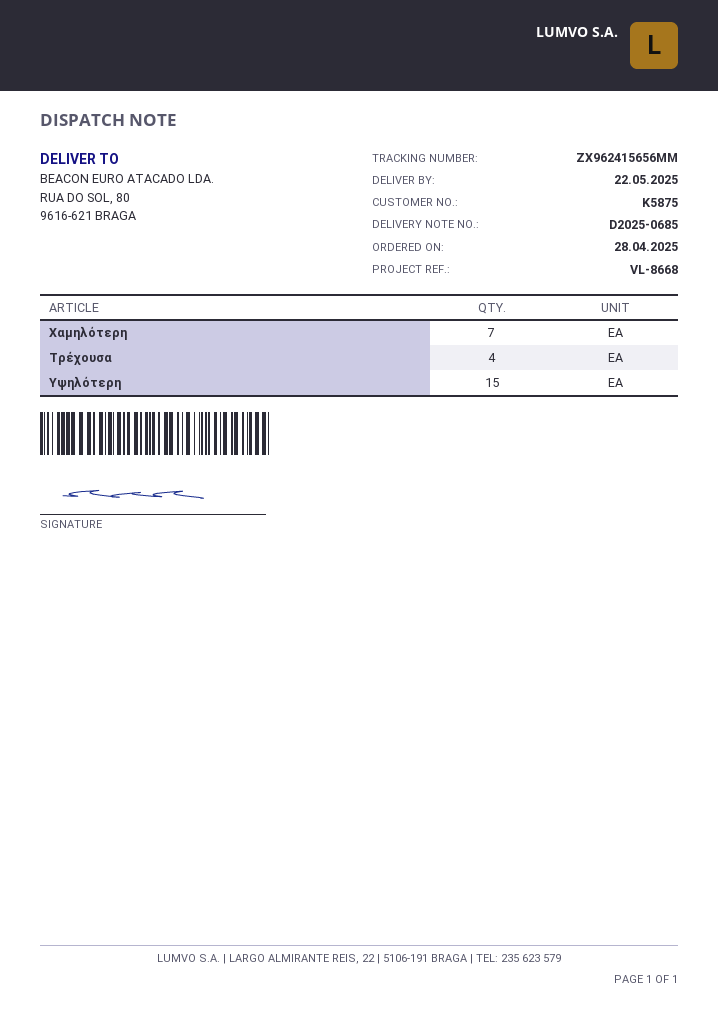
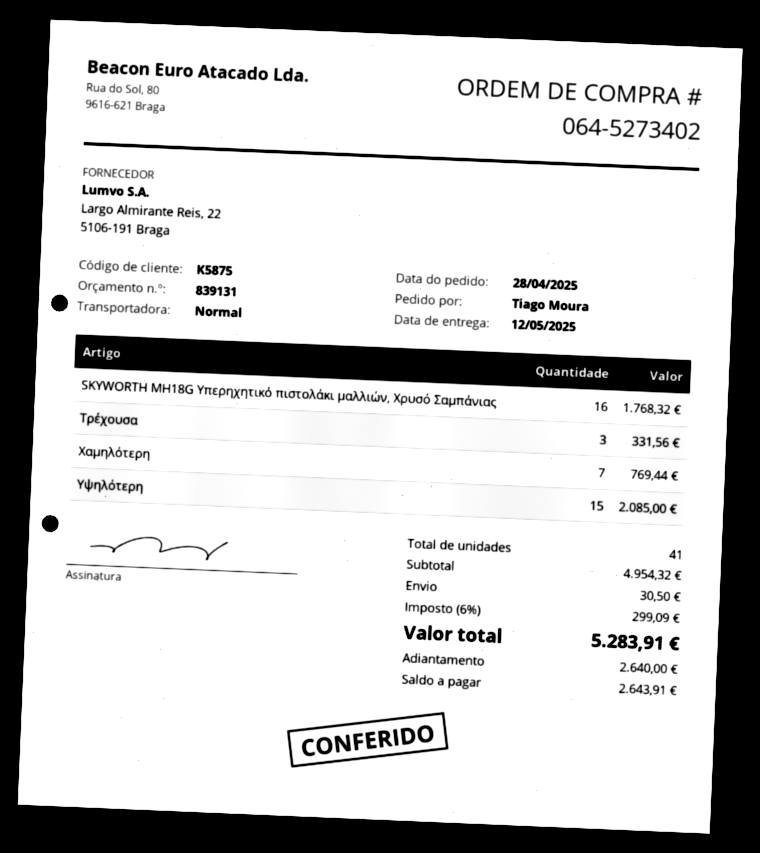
delivery date: 2025-05-22 -> 2025-05-12
Τρέχουσα: 4 -> 3
SKYWORTH MH18G Υπερηχητικό πιστολάκι μαλλιών, Χρυσό Σαμπάνιας: none -> 16

